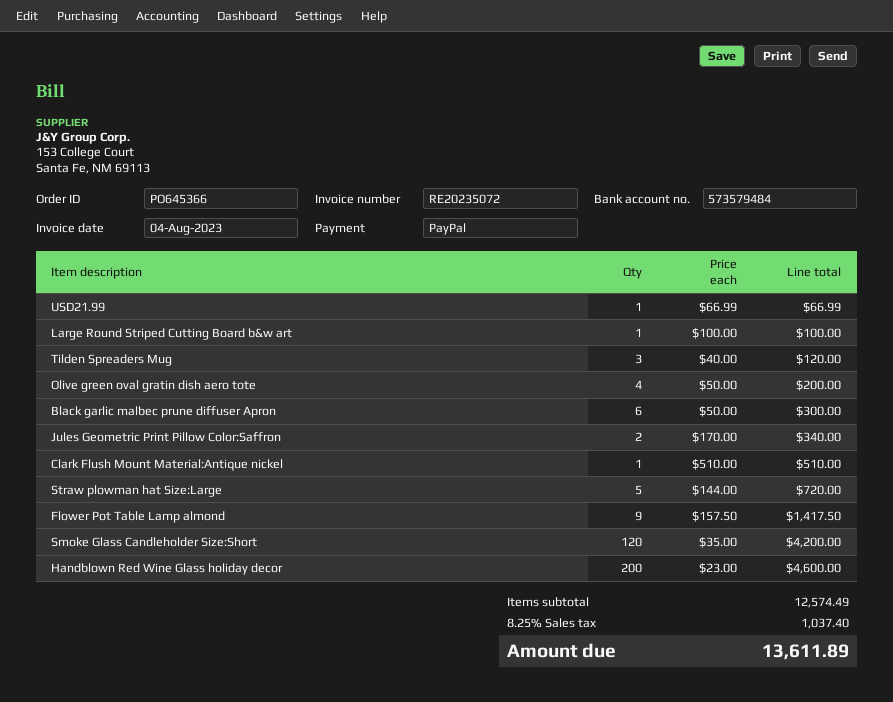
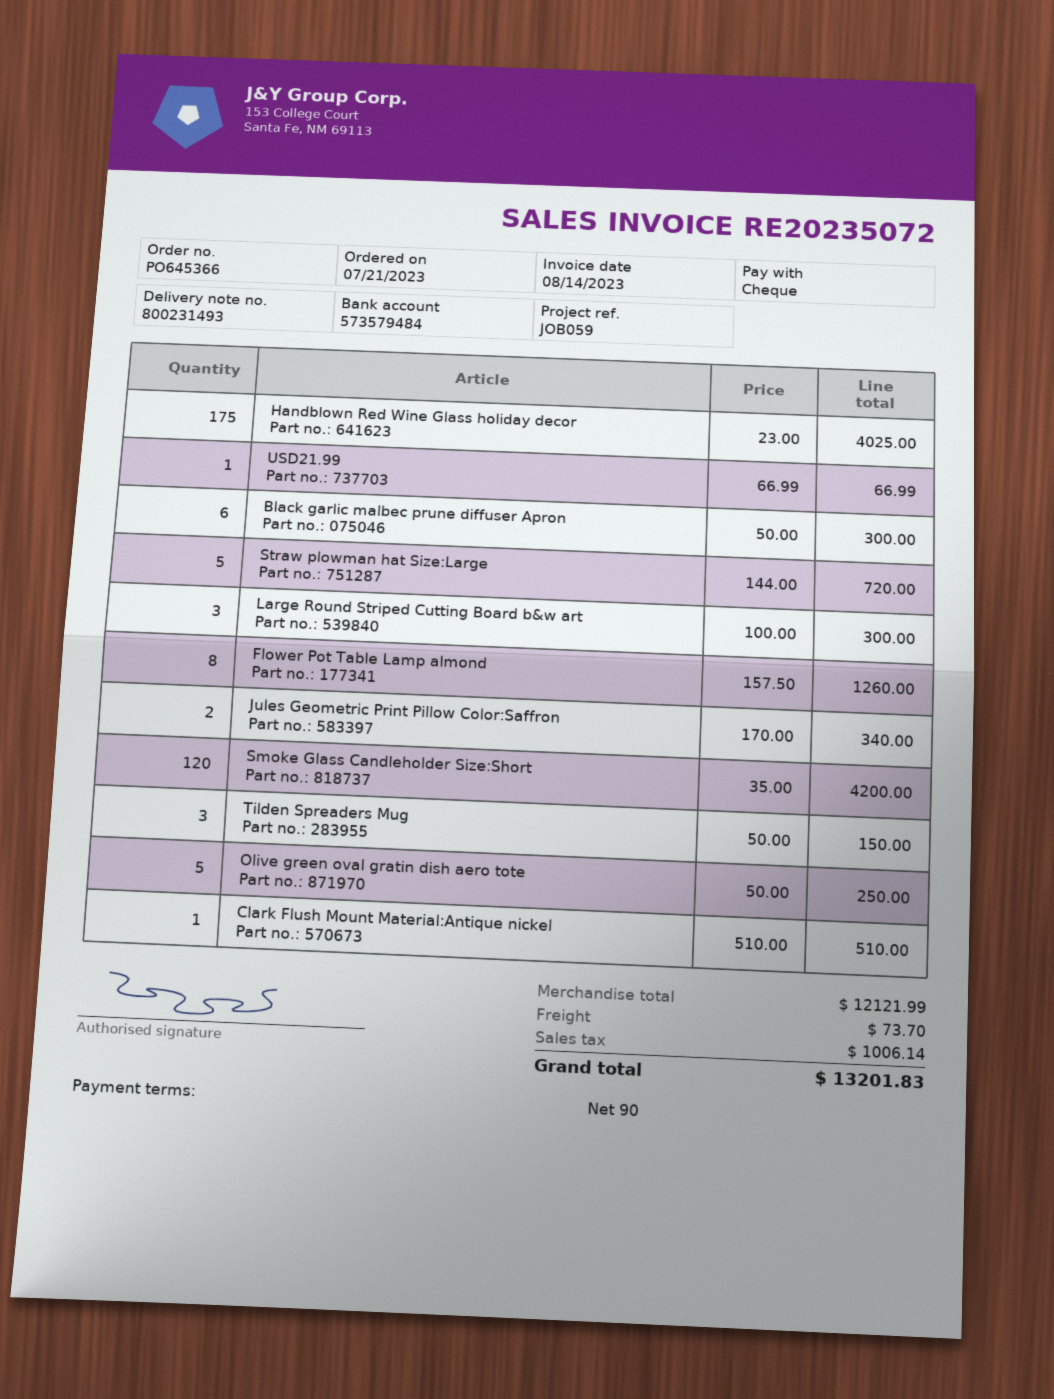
invoice date: 2023-08-04 -> 2023-08-14
payment method: PayPal -> cheque
Large Round Striped Cutting Board b&w art: 1 x 100.00 = 100.00 -> 3 x 100.00 = 300.00
Tilden Spreaders Mug: 3 x 40.00 = 120.00 -> 3 x 50.00 = 150.00
Olive green oval gratin dish aero tote: 4 x 50.00 = 200.00 -> 5 x 50.00 = 250.00
Flower Pot Table Lamp almond: 9 x 157.50 = 1417.50 -> 8 x 157.50 = 1260.00
Handblown Red Wine Glass holiday decor: 200 x 23.00 = 4600.00 -> 175 x 23.00 = 4025.00
subtotal: 12574.49 -> 12121.99
shipping: none -> 73.70
tax: 1037.40 -> 1006.14
total: 13611.89 -> 13201.83

